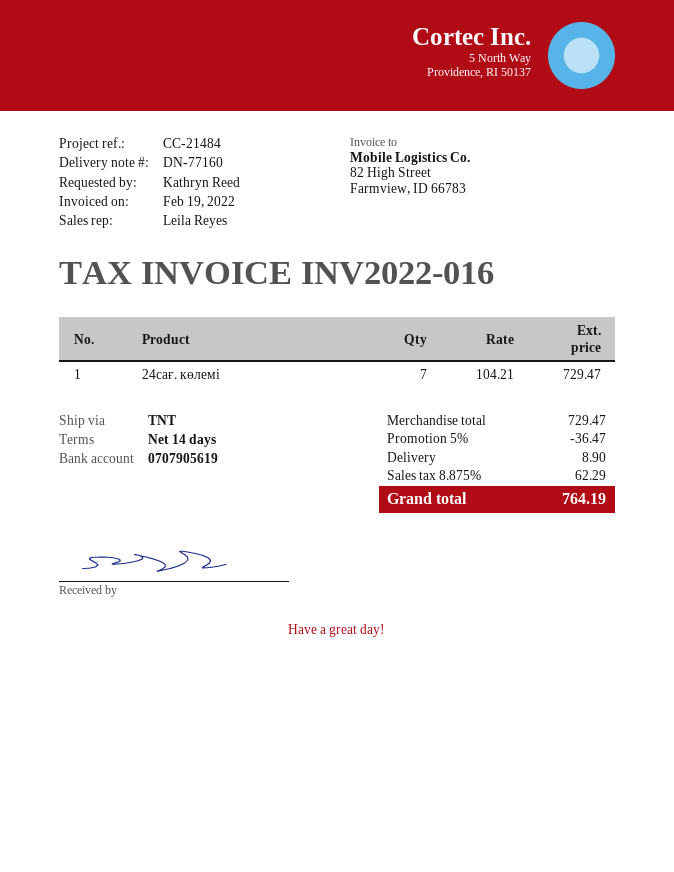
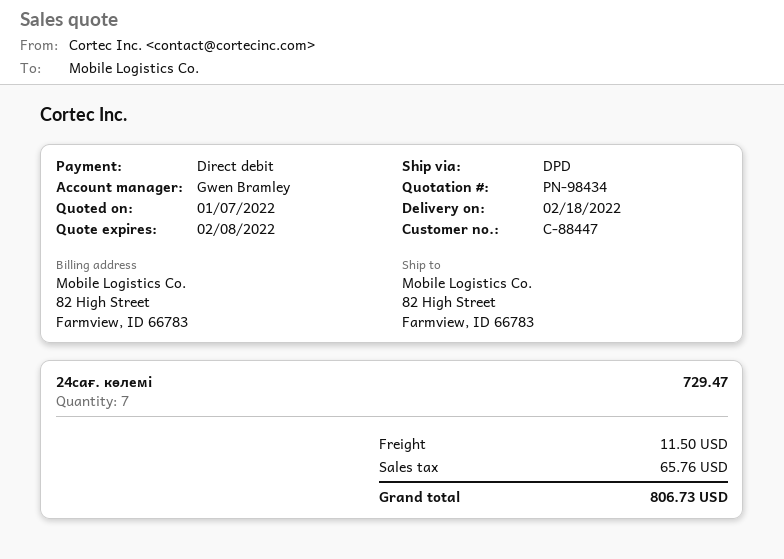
sales rep: Leila Reyes -> Gwen Bramley
shipping method: TNT -> DPD
discount: 5% = 36.47 -> none
shipping: 8.90 -> 11.50
tax: 62.29 -> 65.76
total: 764.19 -> 806.73

